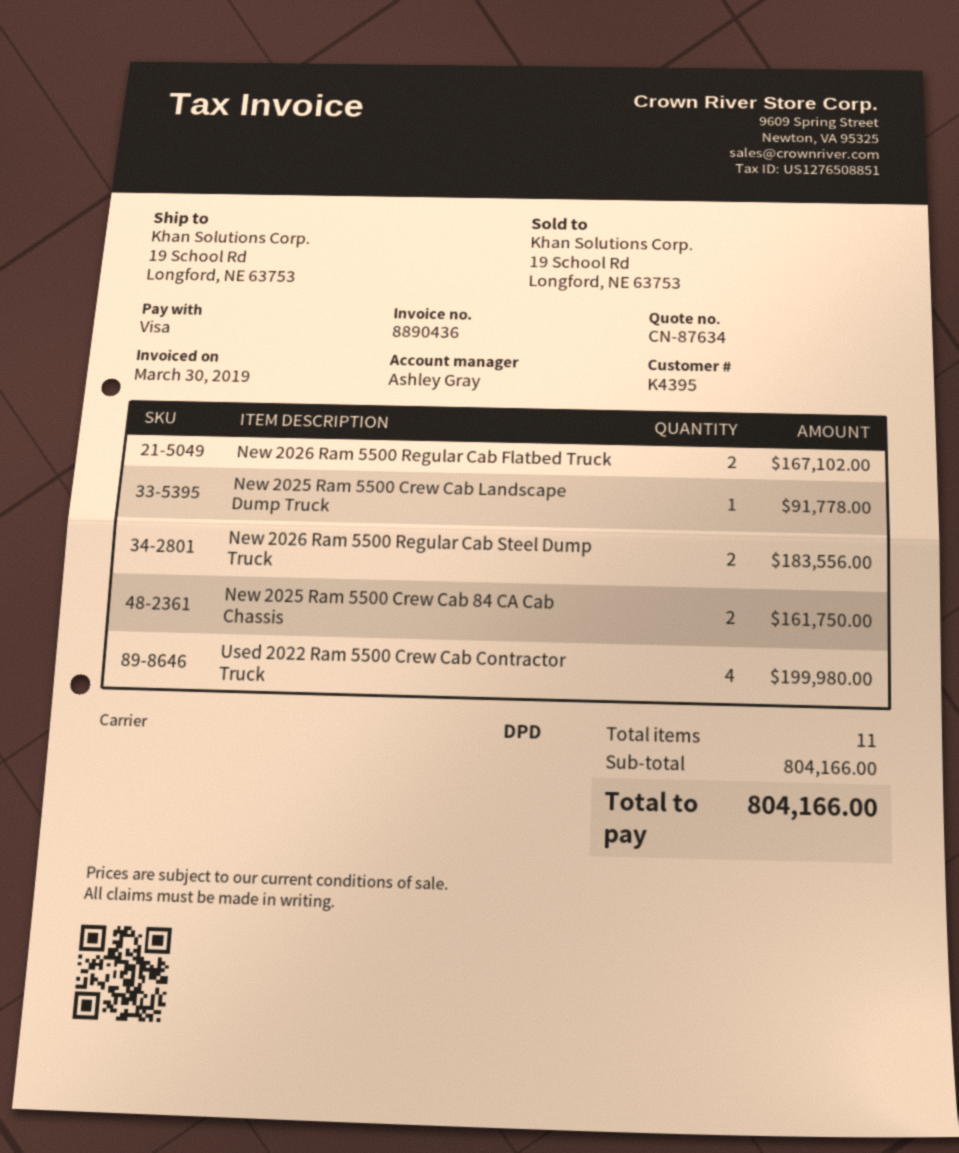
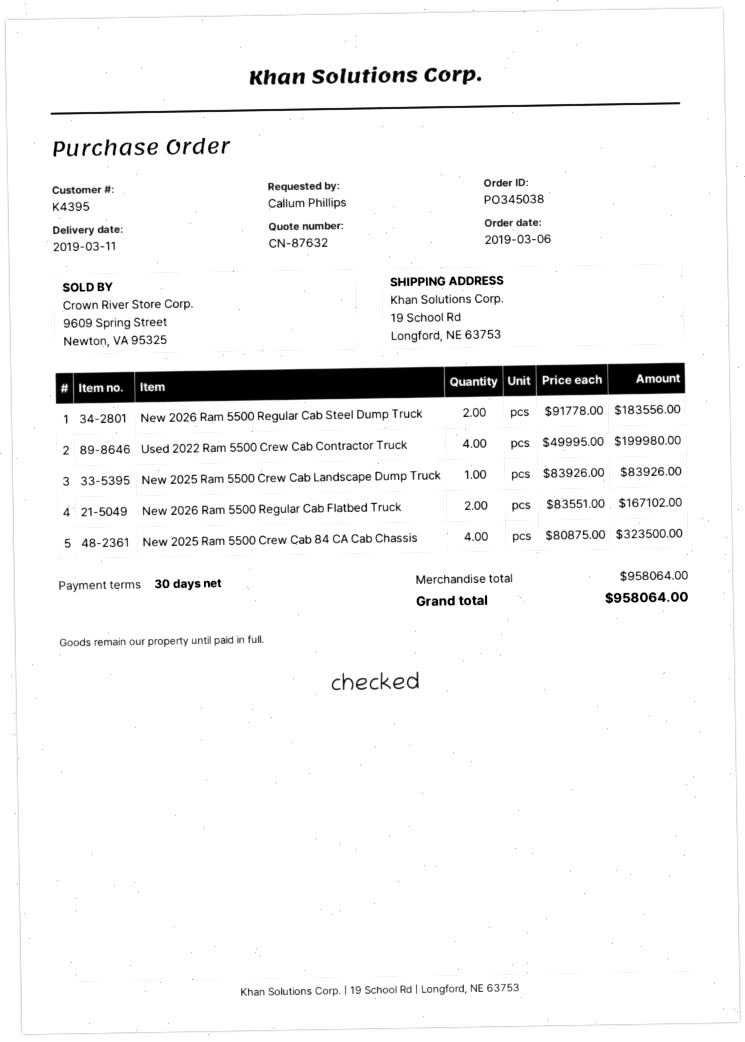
quote number: CN-87634 -> CN-87632
New 2025 Ram 5500 Crew Cab Landscape Dump Truck: 1 for 91778.00 -> 1 for 83926.00
New 2025 Ram 5500 Crew Cab 84 CA Cab Chassis: 2 for 161750.00 -> 4 for 323500.00
subtotal: 804166.00 -> 958064.00
total: 804166.00 -> 958064.00

